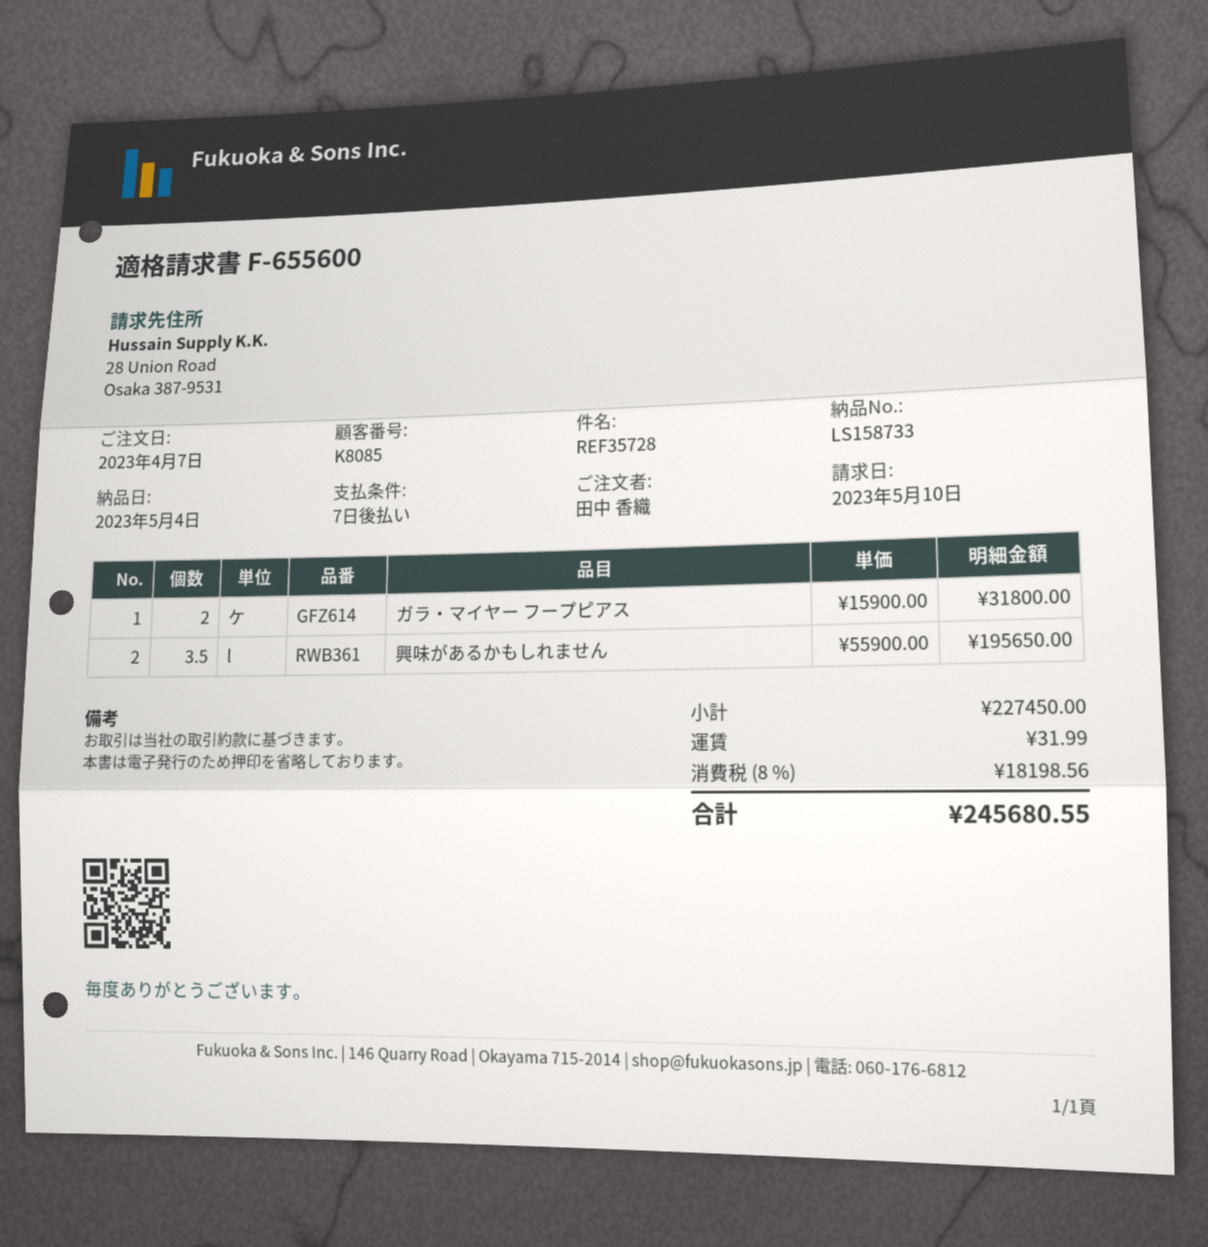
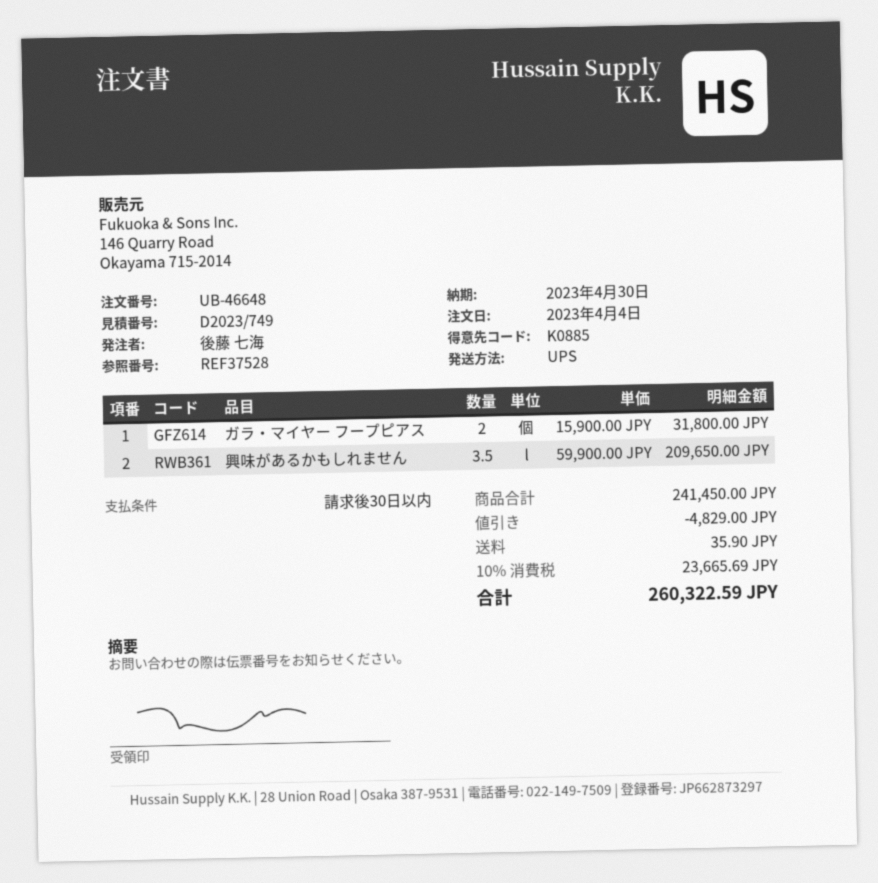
order date: 2023-04-07 -> 2023-04-04
delivery date: 2023-05-04 -> 2023-04-30
payment terms: 7 days -> 30 days
customer number: K8085 -> K0885
reference: REF35728 -> REF37528
ordered by: 田中 香織 -> 後藤 七海
興味があるかもしれません: 3.5 x 55900.00 = 195650.00 -> 3.5 x 59900.00 = 209650.00
subtotal: 227450.00 -> 241450.00
discount: none -> 4829.00
shipping: 31.99 -> 35.90
tax: 8% = 18198.56 -> 10% = 23665.69
total: 245680.55 -> 260322.59

